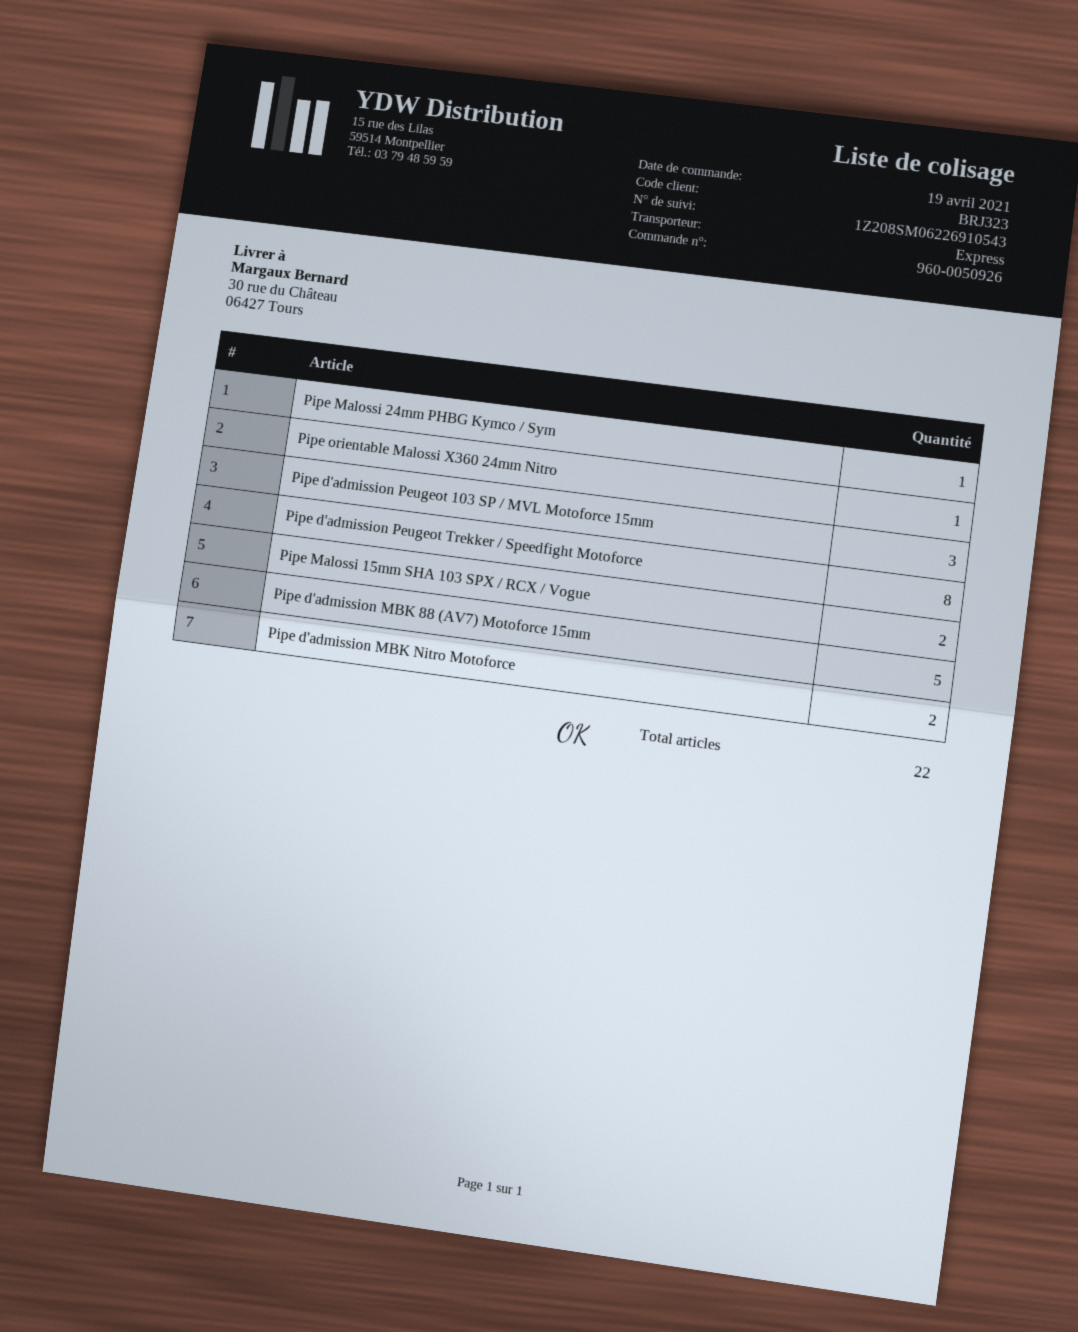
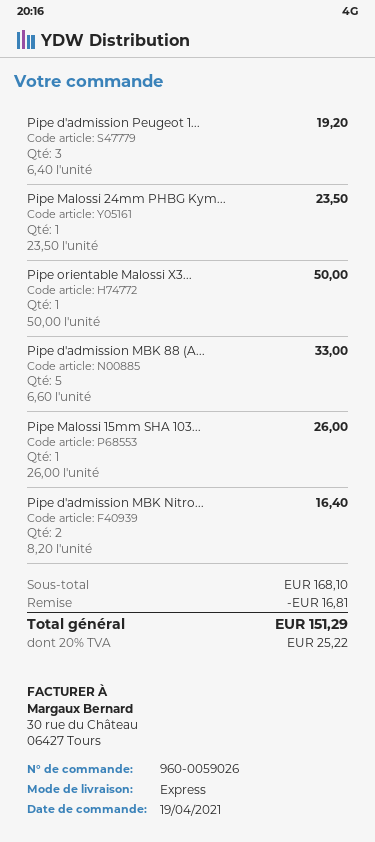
order number: 960-0050926 -> 960-0059026
Pipe d'admission Peugeot Trekker / Speedfight Motoforce: 8 -> none
Pipe Malossi 15mm SHA 103 SPX / RCX / Vogue: 2 -> 1

